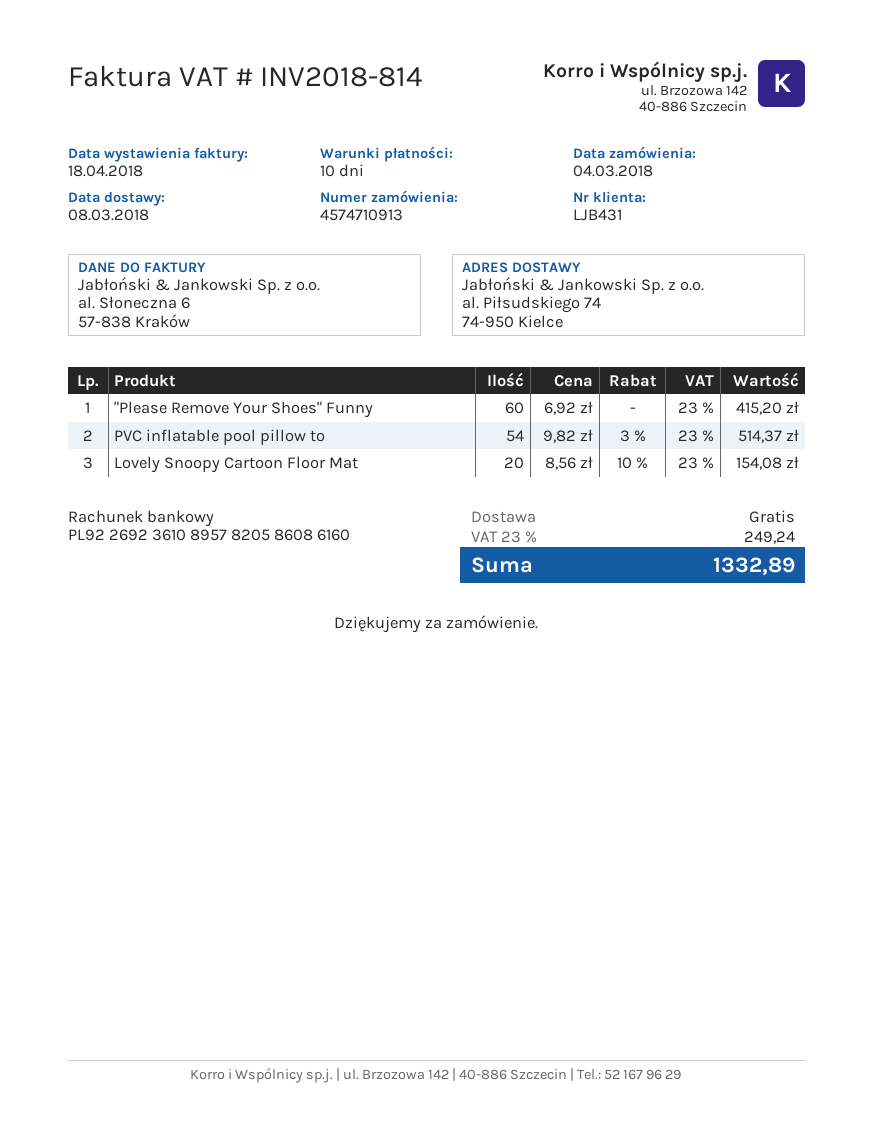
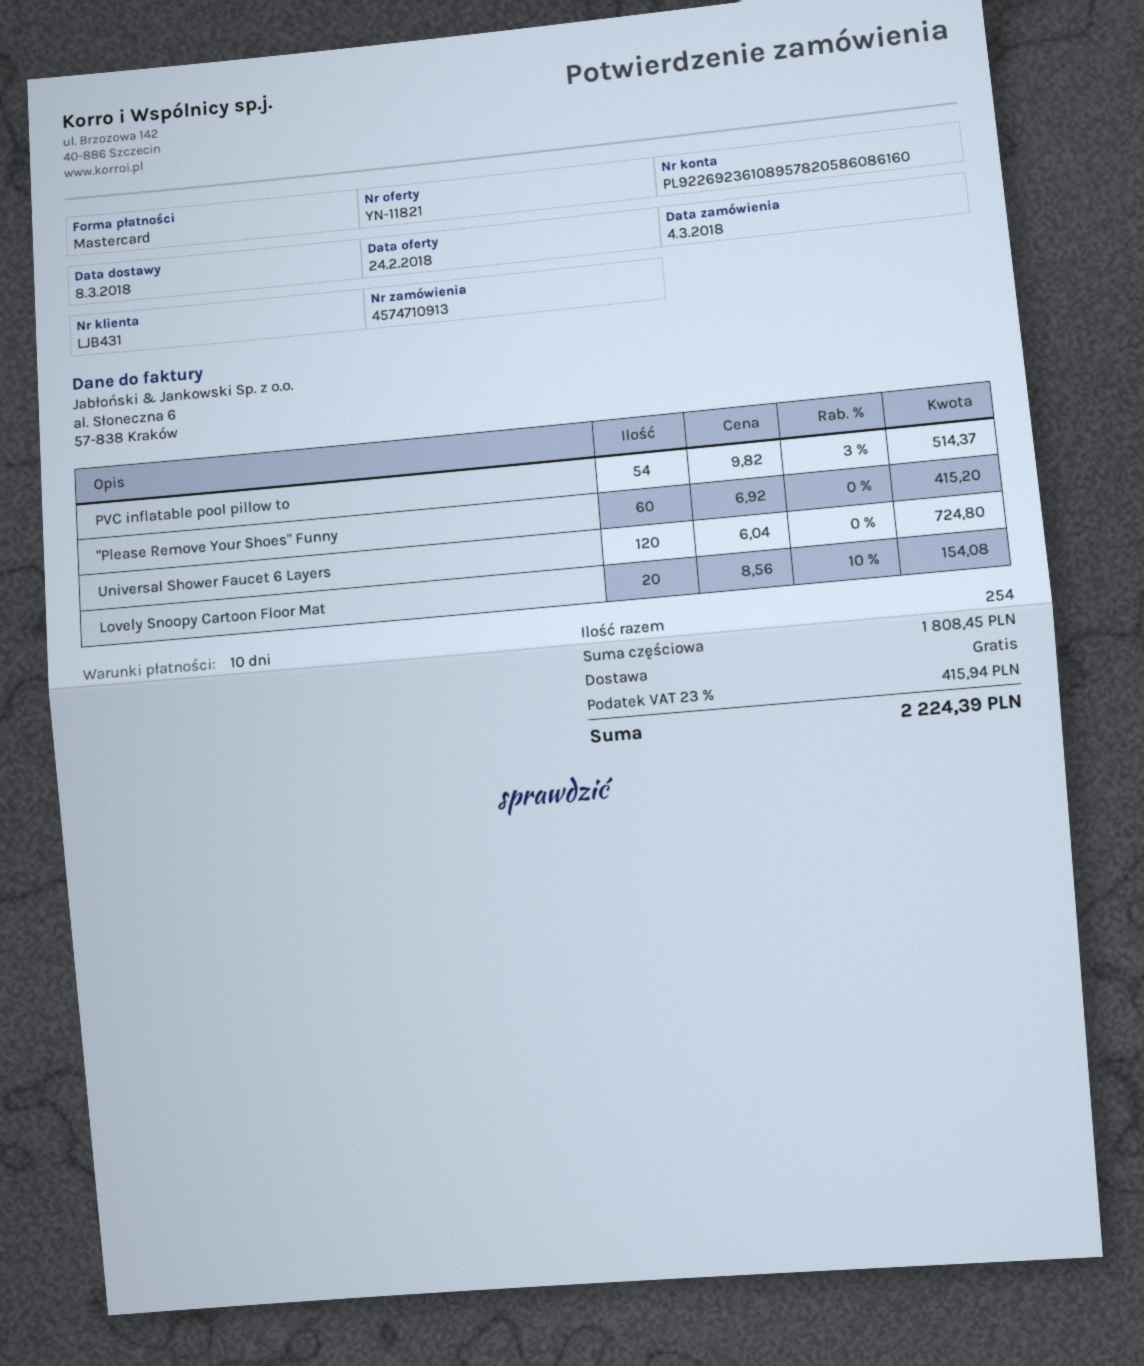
Universal Shower Faucet 6 Layers: none -> 120 x 6.04 = 724.80
tax: 23% = 249.24 -> 23% = 415.94
total: 1332.89 -> 2224.39

